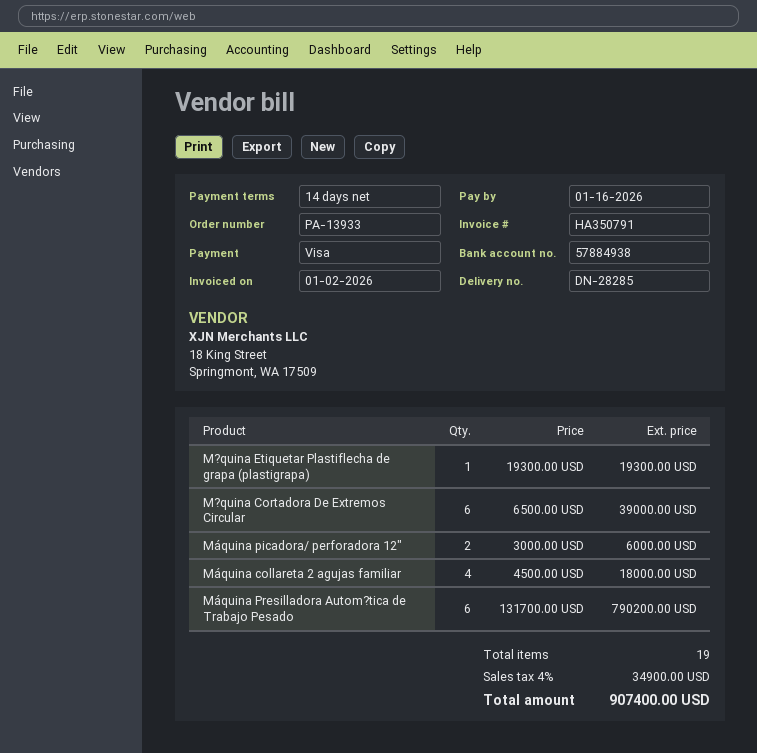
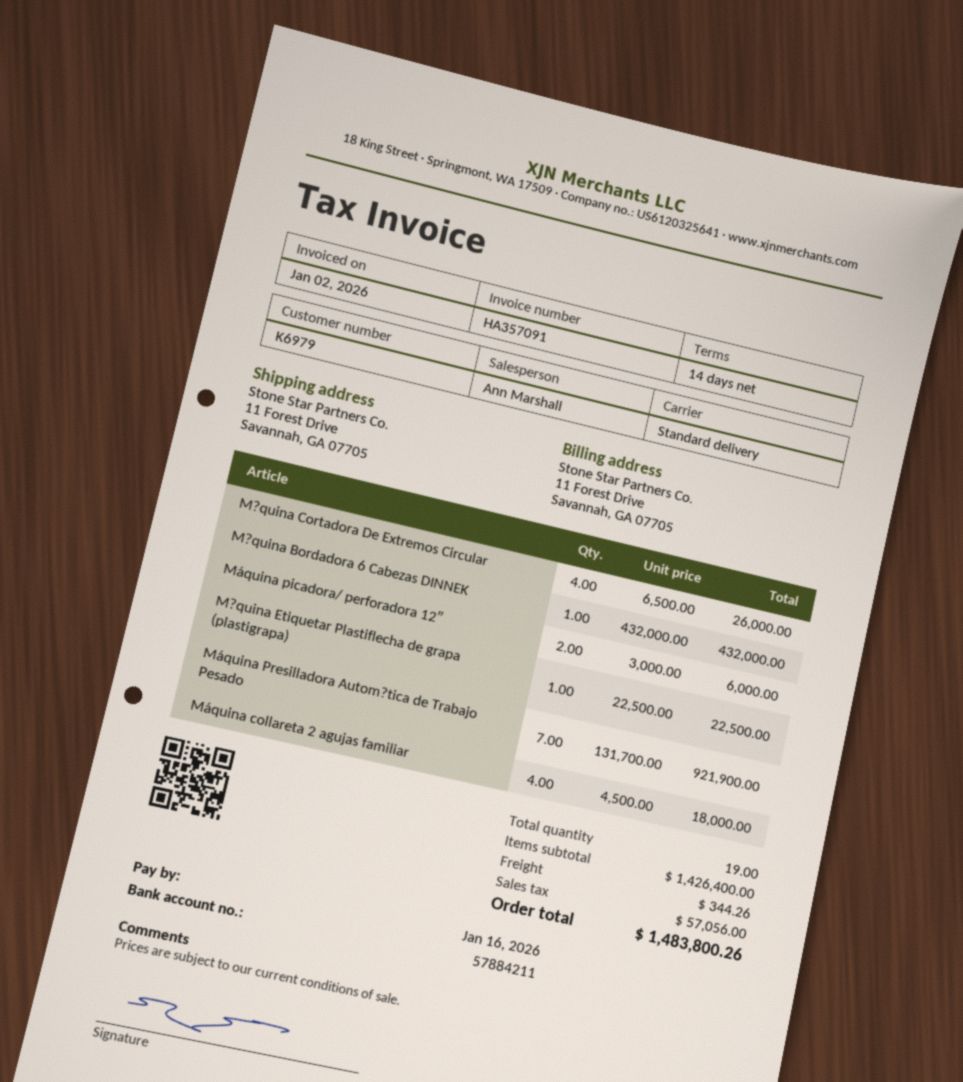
invoice number: HA350791 -> HA357091
bank account: 57884938 -> 57884211
M?quina Etiquetar Plastiflecha de grapa (plastigrapa): 1 x 19300.00 = 19300.00 -> 1 x 22500.00 = 22500.00
M?quina Cortadora De Extremos Circular: 6 x 6500.00 = 39000.00 -> 4 x 6500.00 = 26000.00
Máquina Presilladora Autom?tica de Trabajo Pesado: 6 x 131700.00 = 790200.00 -> 7 x 131700.00 = 921900.00
M?quina Bordadora 6 Cabezas DINNEK: none -> 1 x 432000.00 = 432000.00
shipping: none -> 344.26
tax: 34900.00 -> 57056.00
total: 907400.00 -> 1483800.26

